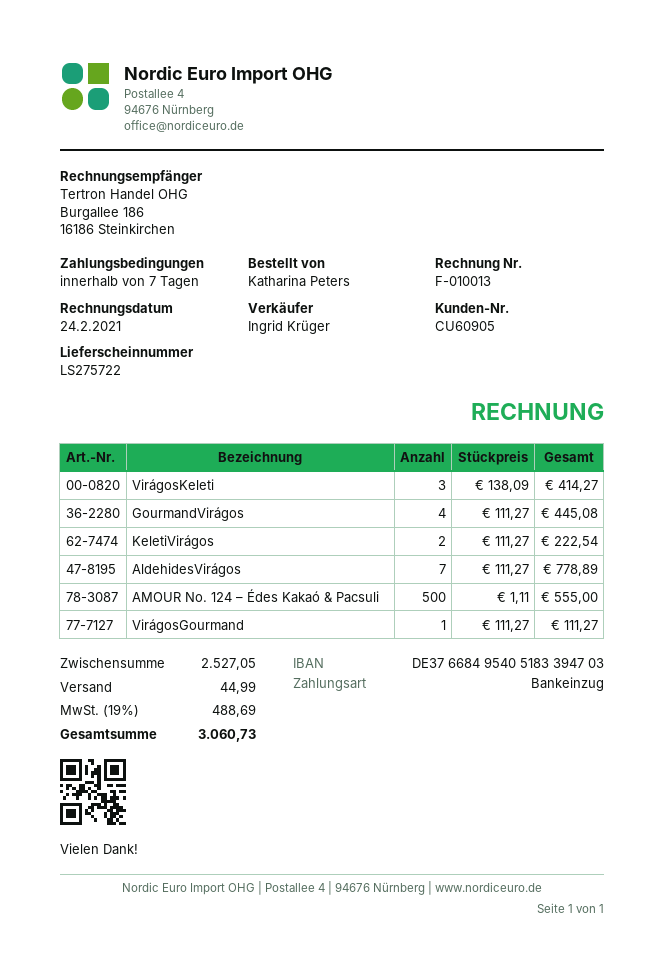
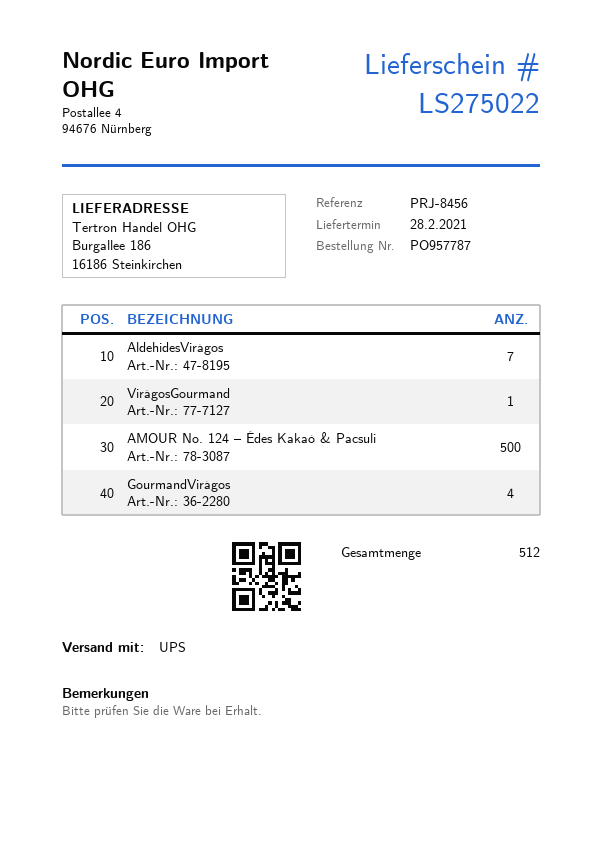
delivery note number: LS275722 -> LS275022
VirágosKeleti: 3 -> none
KeletiVirágos: 2 -> none

